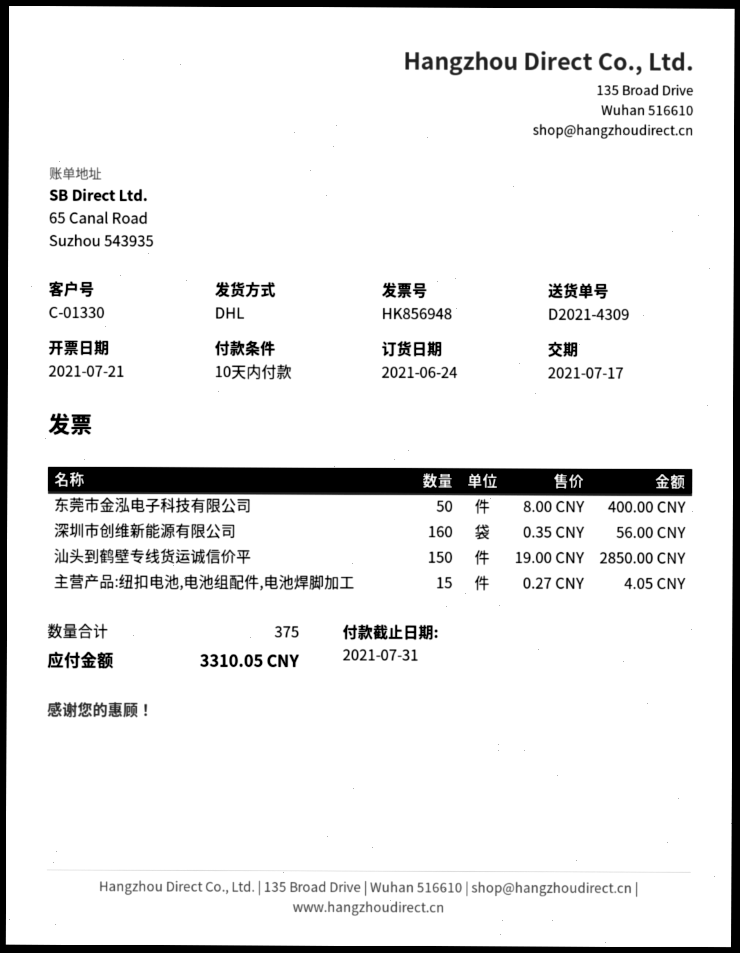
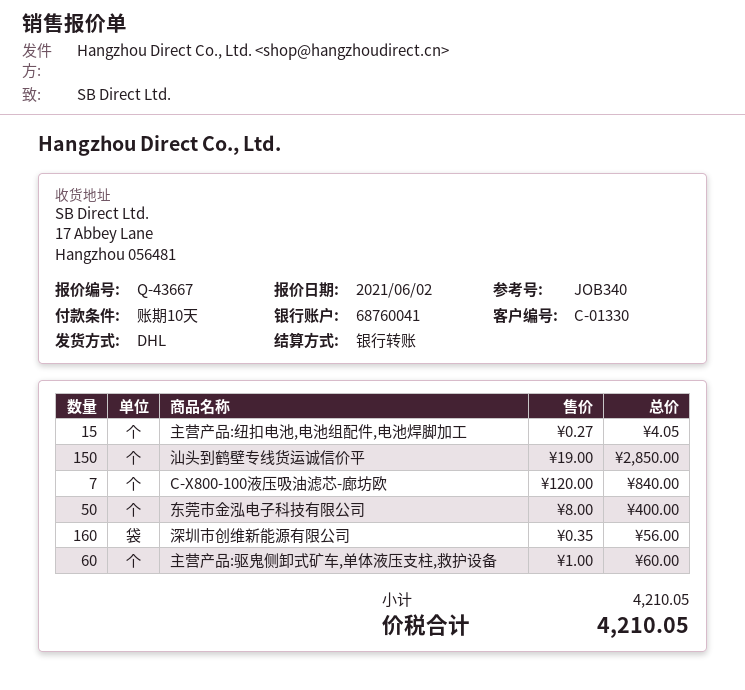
C-X800-100液压吸油滤芯-廊坊欧: none -> 7 x 120.00 = 840.00
主营产品:驱鬼侧卸式矿车,单体液压支柱,救护设备: none -> 60 x 1.00 = 60.00
total: 3310.05 -> 4210.05

